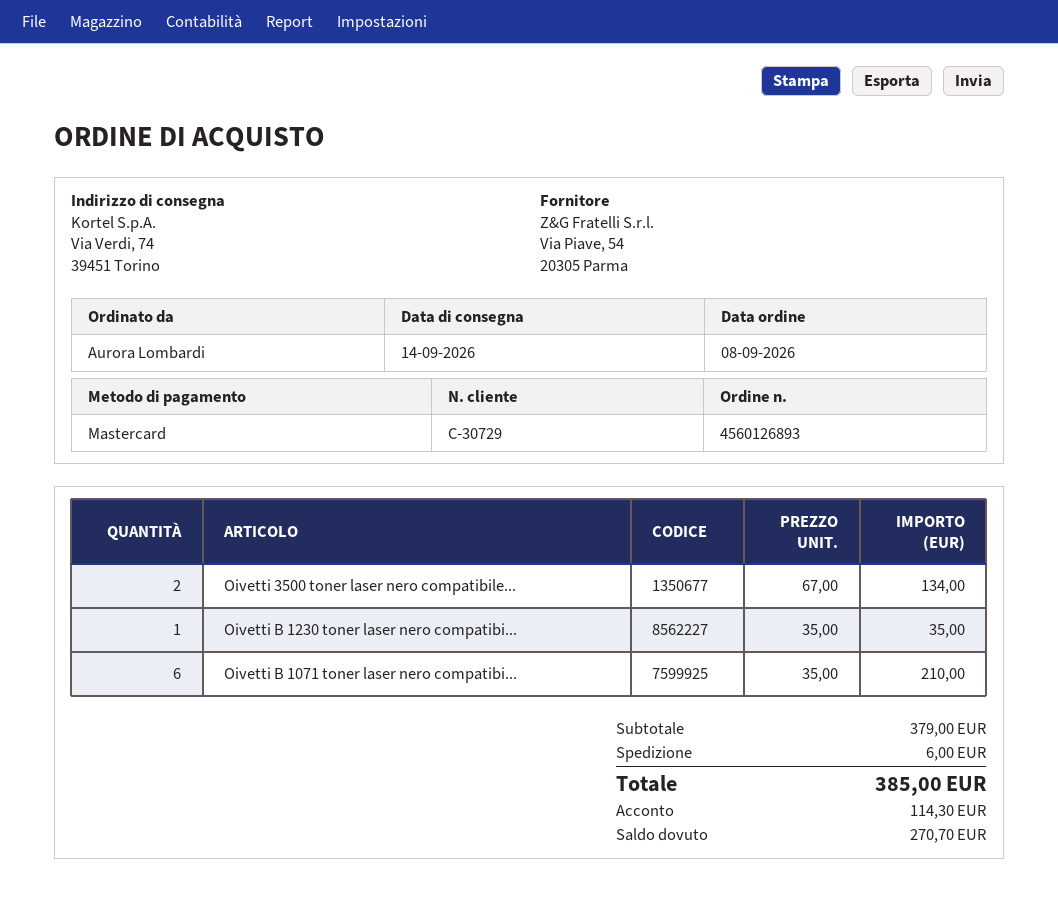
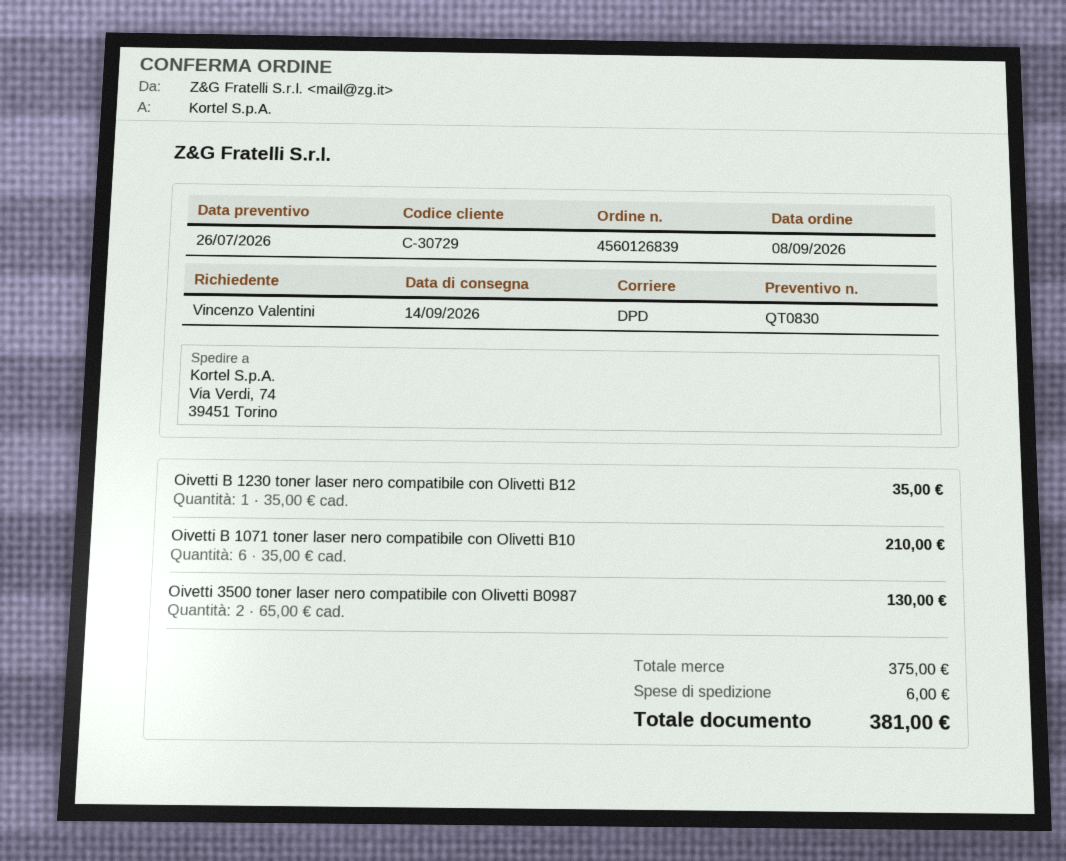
order number: 4560126893 -> 4560126839
ordered by: Aurora Lombardi -> Vincenzo Valentini
Oivetti 3500 toner laser nero compatibile...: 2 x 67.00 = 134.00 -> 2 x 65.00 = 130.00
subtotal: 379.00 -> 375.00
total: 385.00 -> 381.00

